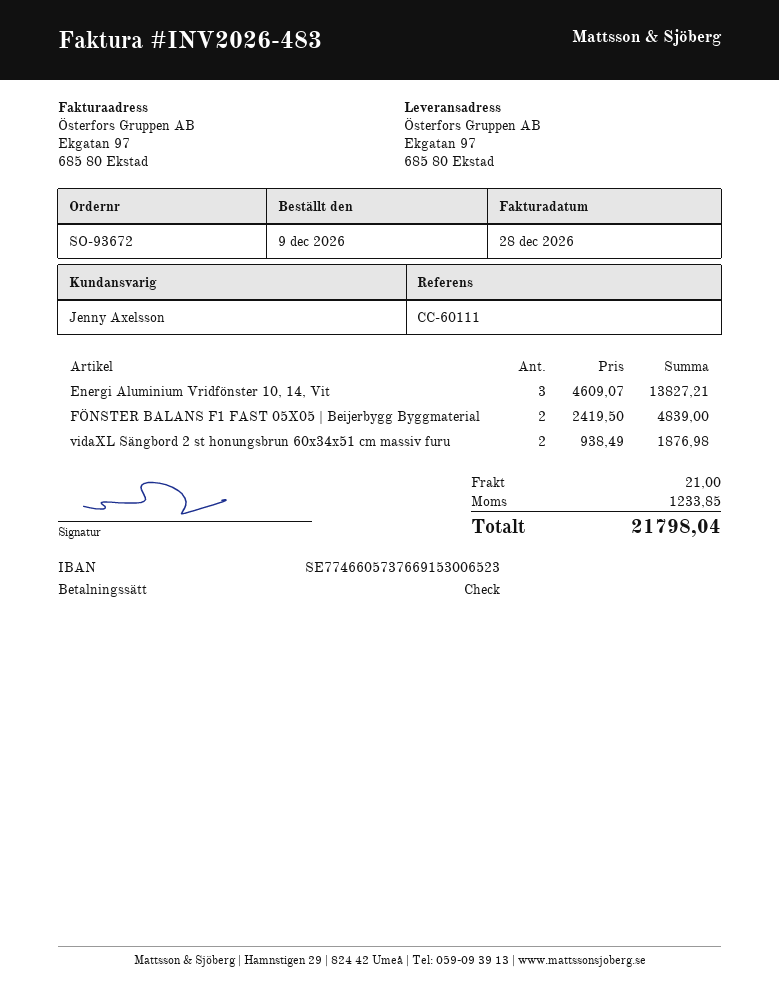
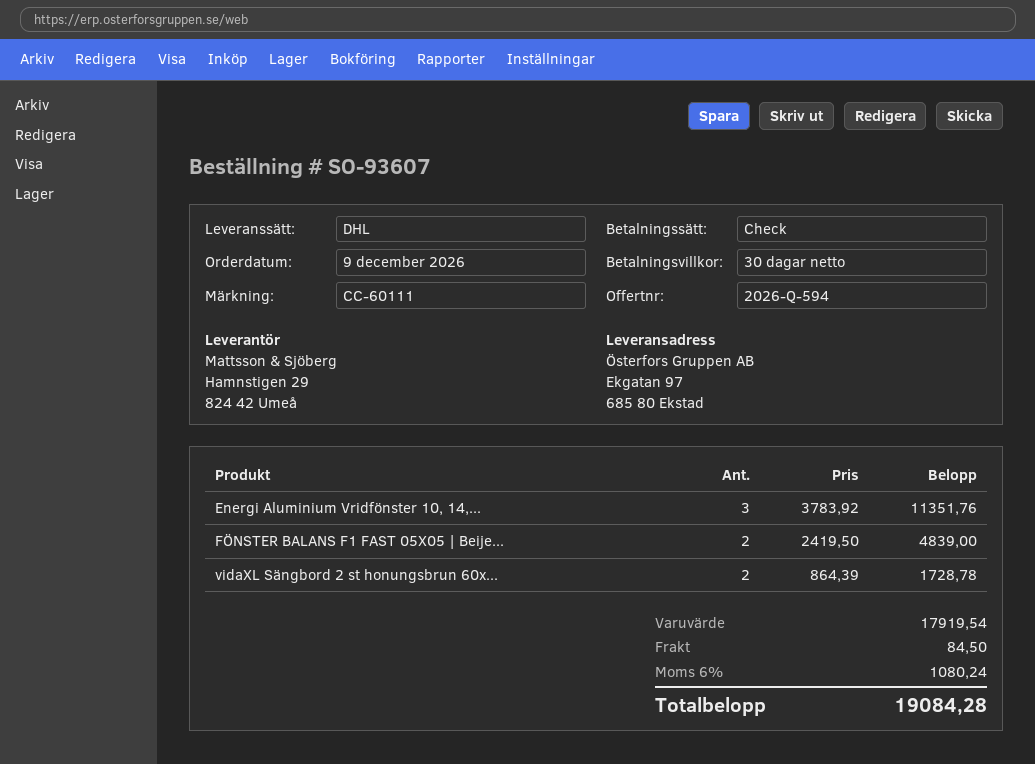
order number: SO-93672 -> SO-93607
Energi Aluminium Vridfönster 10, 14, Vit: 3 x 4609.07 = 13827.21 -> 3 x 3783.92 = 11351.76
vidaXL Sängbord 2 st honungsbrun 60x34x51 cm massiv furu: 2 x 938.49 = 1876.98 -> 2 x 864.39 = 1728.78
shipping: 21.00 -> 84.50
tax: 1233.85 -> 1080.24
total: 21798.04 -> 19084.28

